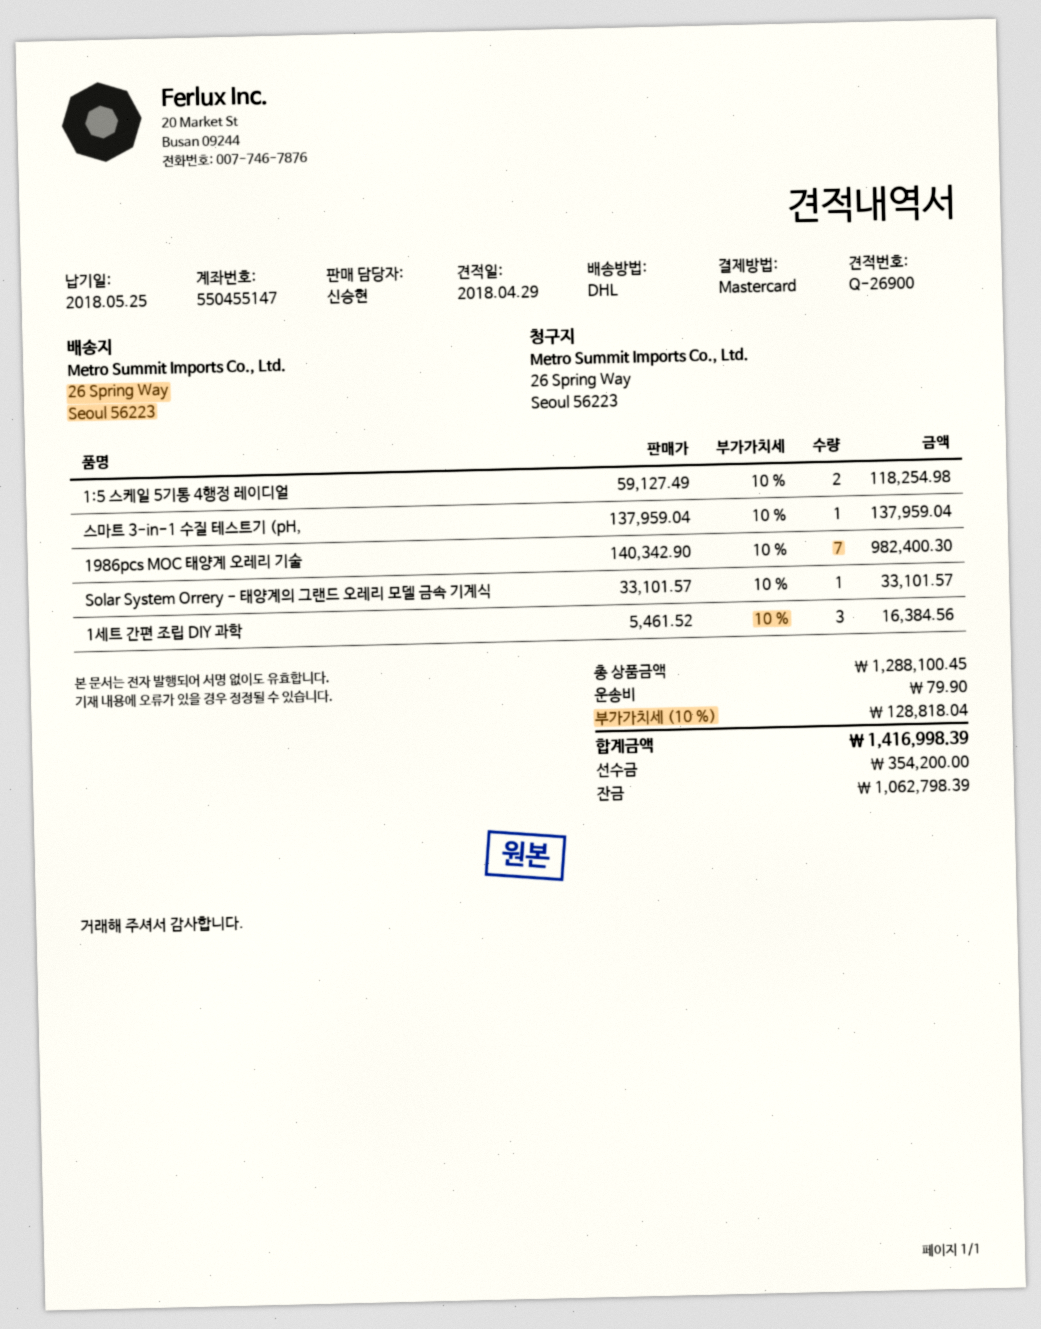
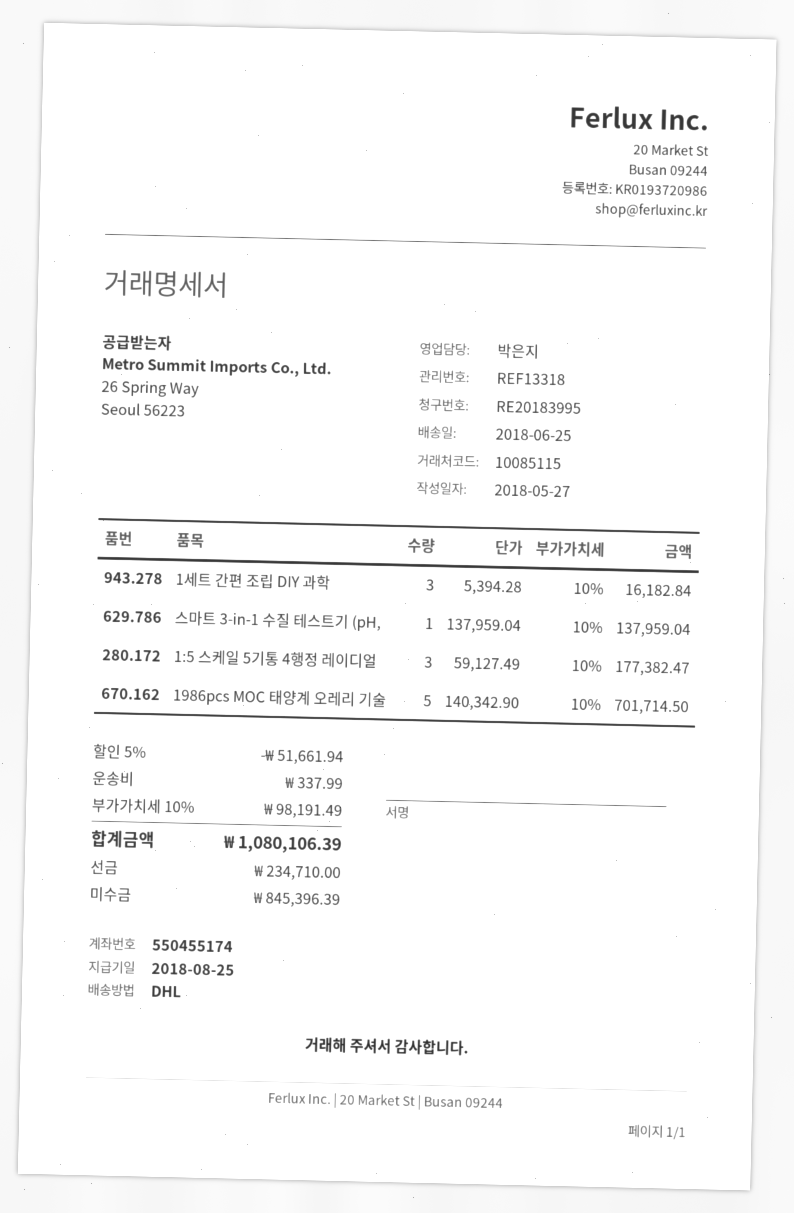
delivery date: 2018-05-25 -> 2018-06-25
sales rep: 신승현 -> 박은지
bank account: 550455147 -> 550455174
1:5 스케일 5기통 4행정 레이디얼: 2 x 59127.49 = 118254.98 -> 3 x 59127.49 = 177382.47
1986pcs MOC 태양계 오레리 기술: 7 x 140342.90 = 982400.30 -> 5 x 140342.90 = 701714.50
Solar System Orrery - 태양계의 그랜드 오레리 모델 금속 기계식: 1 x 33101.57 = 33101.57 -> none
1세트 간편 조립 DIY 과학: 3 x 5461.52 = 16384.56 -> 3 x 5394.28 = 16182.84
discount: none -> 5% = 51661.94
shipping: 79.90 -> 337.99
tax: 10% = 128818.04 -> 10% = 98191.49
total: 1416998.39 -> 1080106.39
deposit: 354200.00 -> 234710.00
balance: 1062798.39 -> 845396.39

